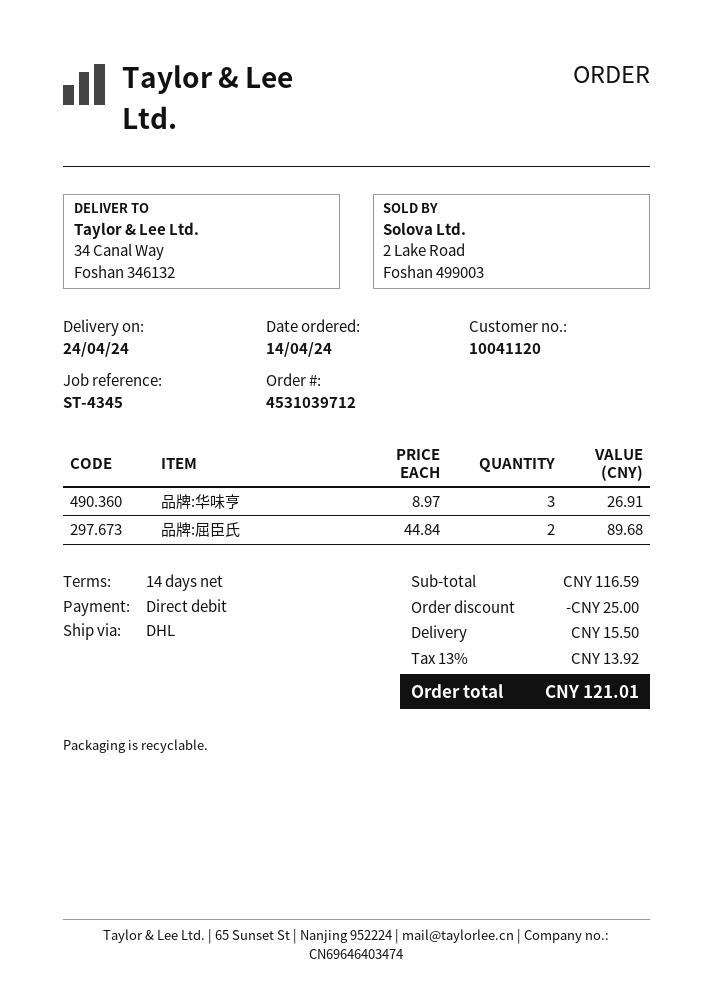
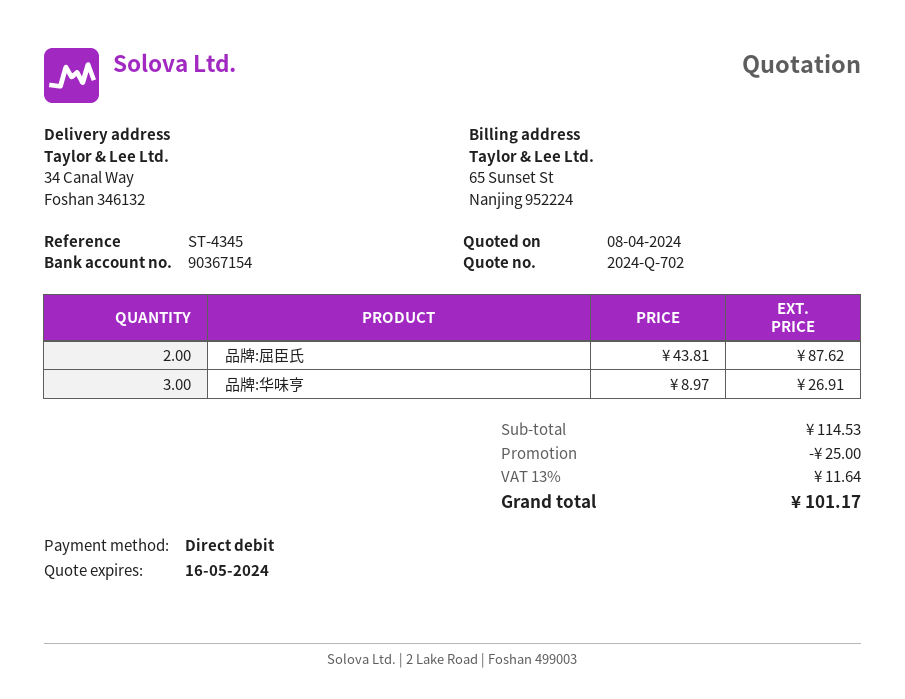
品牌:屈臣氏: 2 x 44.84 = 89.68 -> 2 x 43.81 = 87.62
subtotal: 116.59 -> 114.53
shipping: 15.50 -> none
tax: 13% = 13.92 -> 13% = 11.64
total: 121.01 -> 101.17

